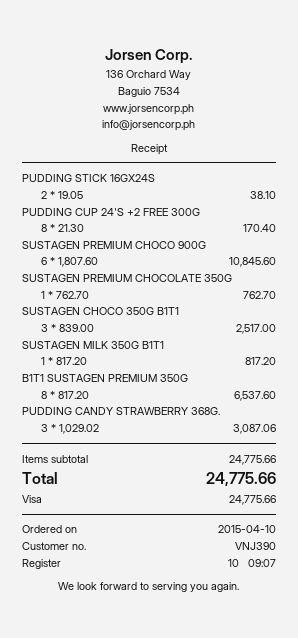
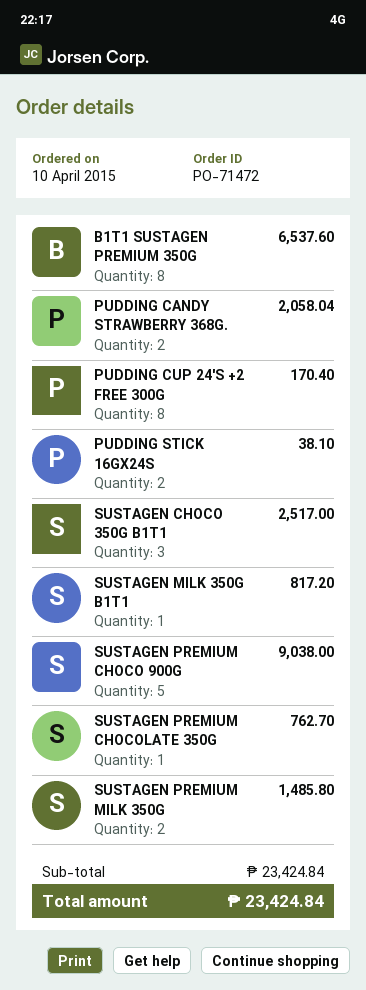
SUSTAGEN PREMIUM CHOCO 900G: 6 for 10845.60 -> 5 for 9038.00
PUDDING CANDY STRAWBERRY 368G.: 3 for 3087.06 -> 2 for 2058.04
SUSTAGEN PREMIUM MILK 350G: none -> 2 for 1485.80
subtotal: 24775.66 -> 23424.84
total: 24775.66 -> 23424.84

